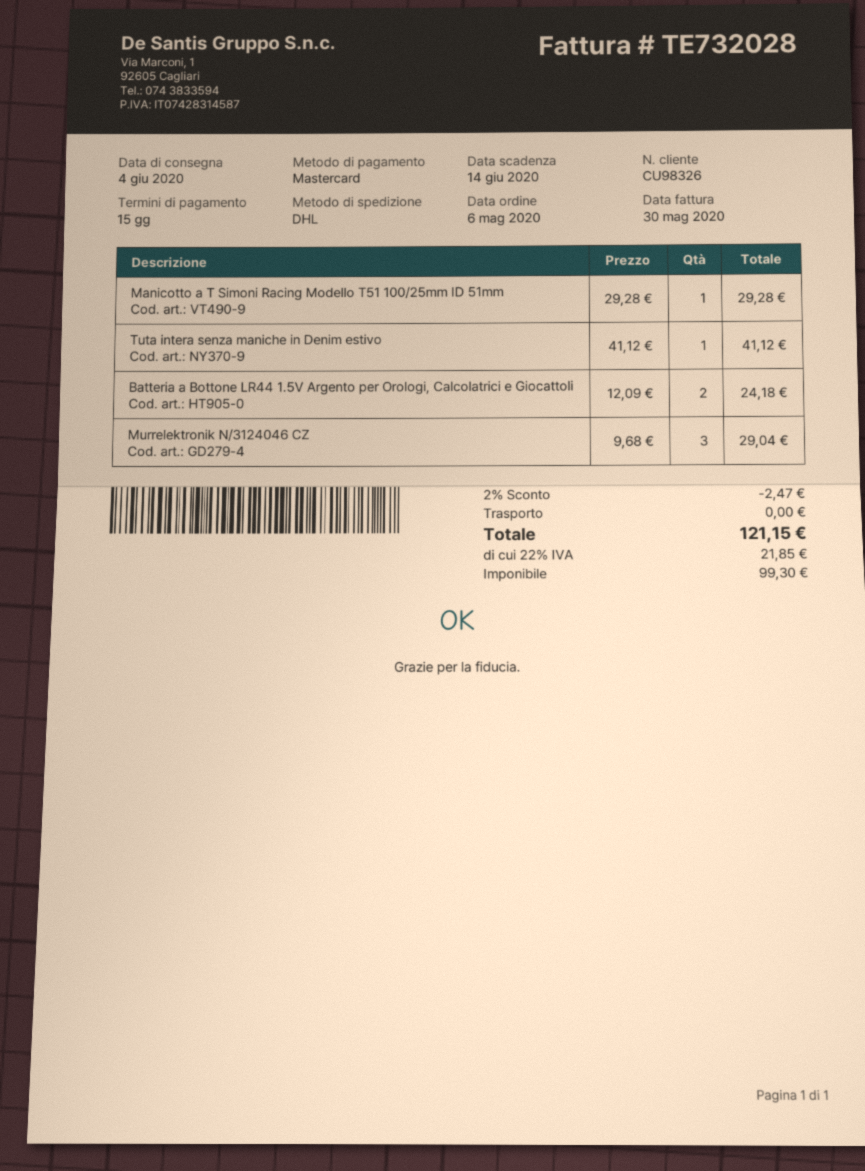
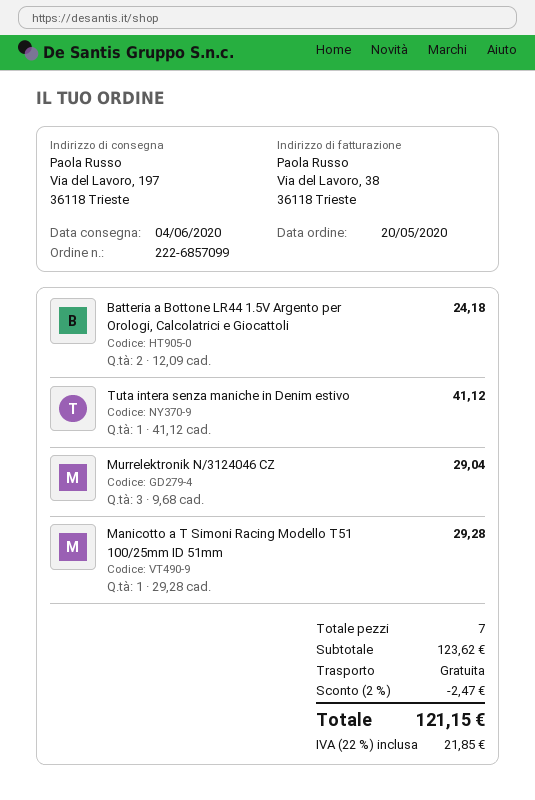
order date: 2020-05-06 -> 2020-05-20

